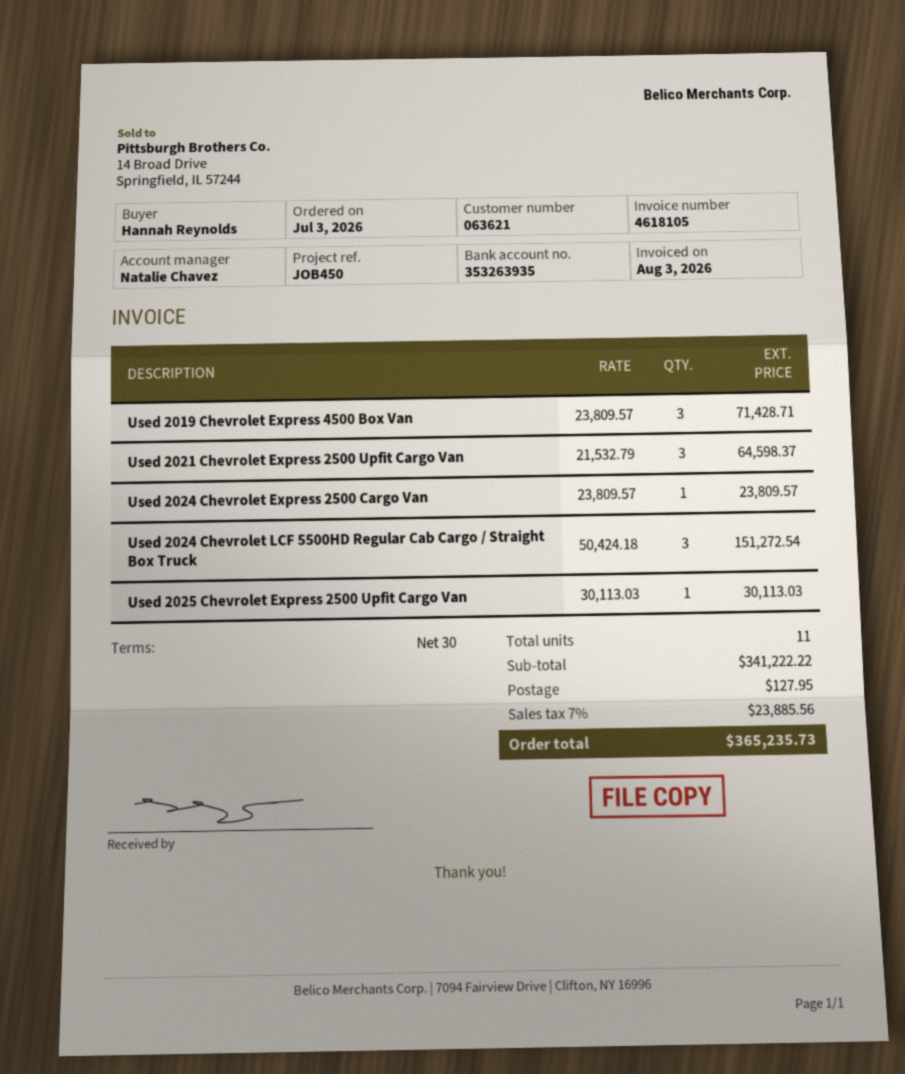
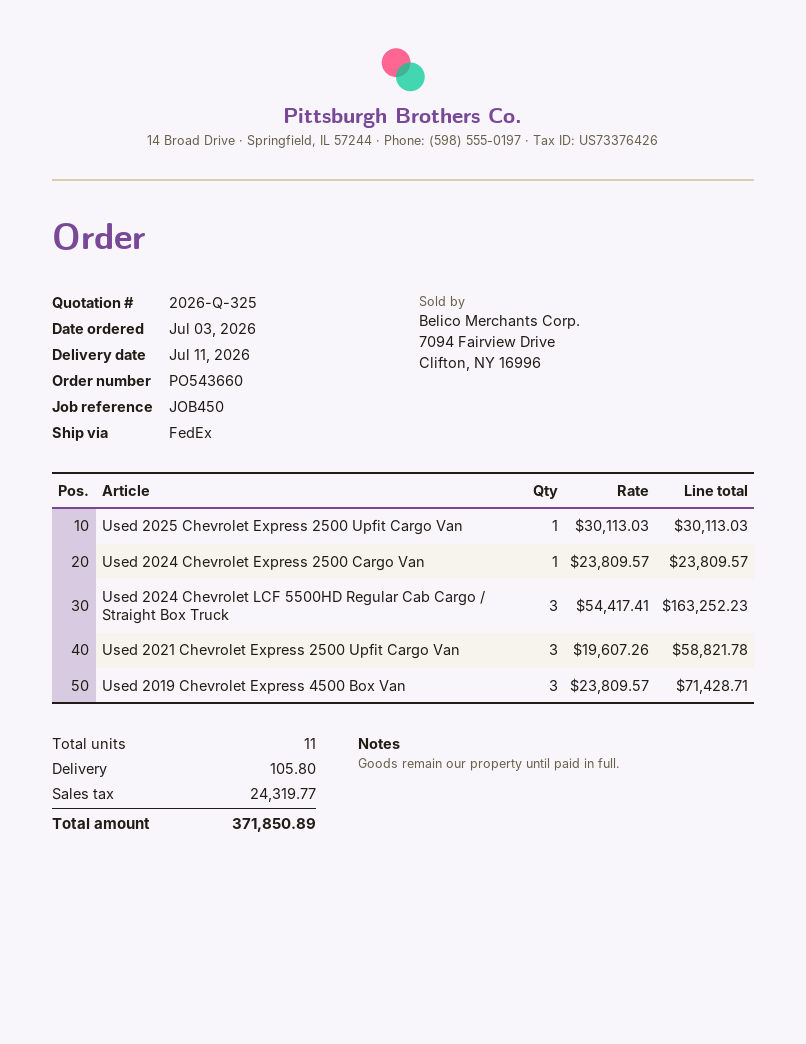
Used 2021 Chevrolet Express 2500 Upfit Cargo Van: 3 x 21532.79 = 64598.37 -> 3 x 19607.26 = 58821.78
Used 2024 Chevrolet LCF 5500HD Regular Cab Cargo / Straight Box Truck: 3 x 50424.18 = 151272.54 -> 3 x 54417.41 = 163252.23
shipping: 127.95 -> 105.80
tax: 23885.56 -> 24319.77
total: 365235.73 -> 371850.89

